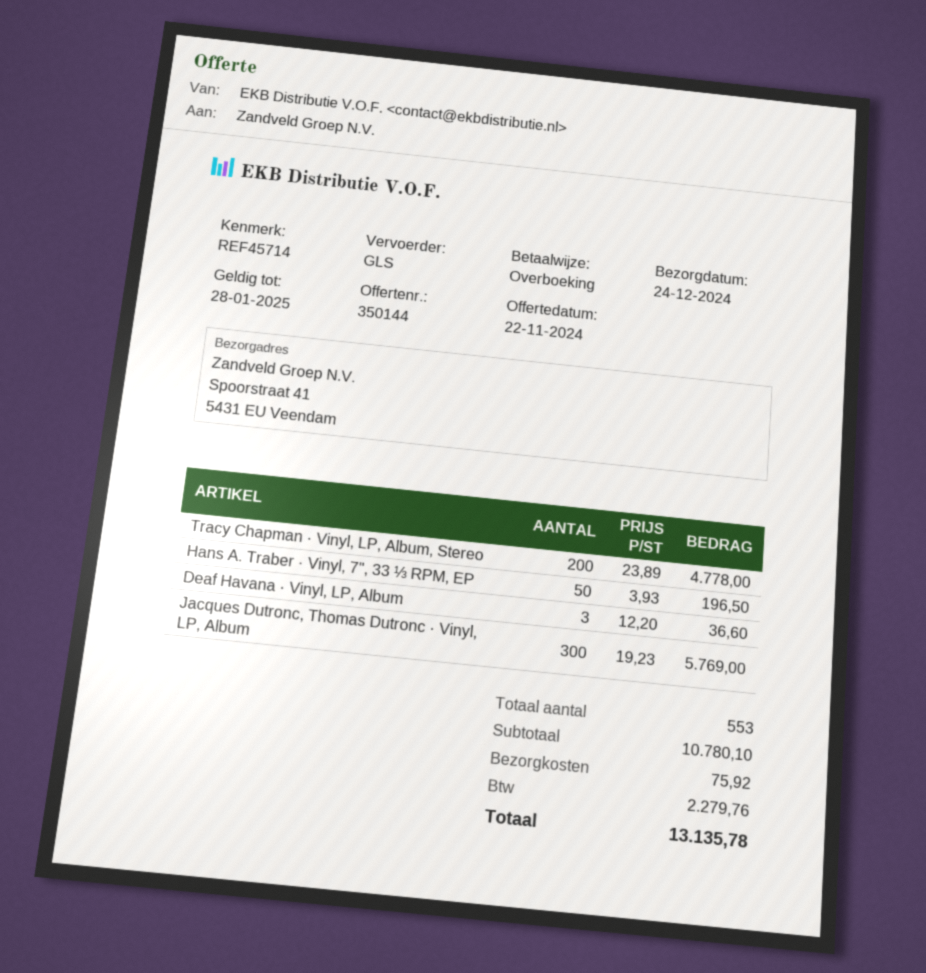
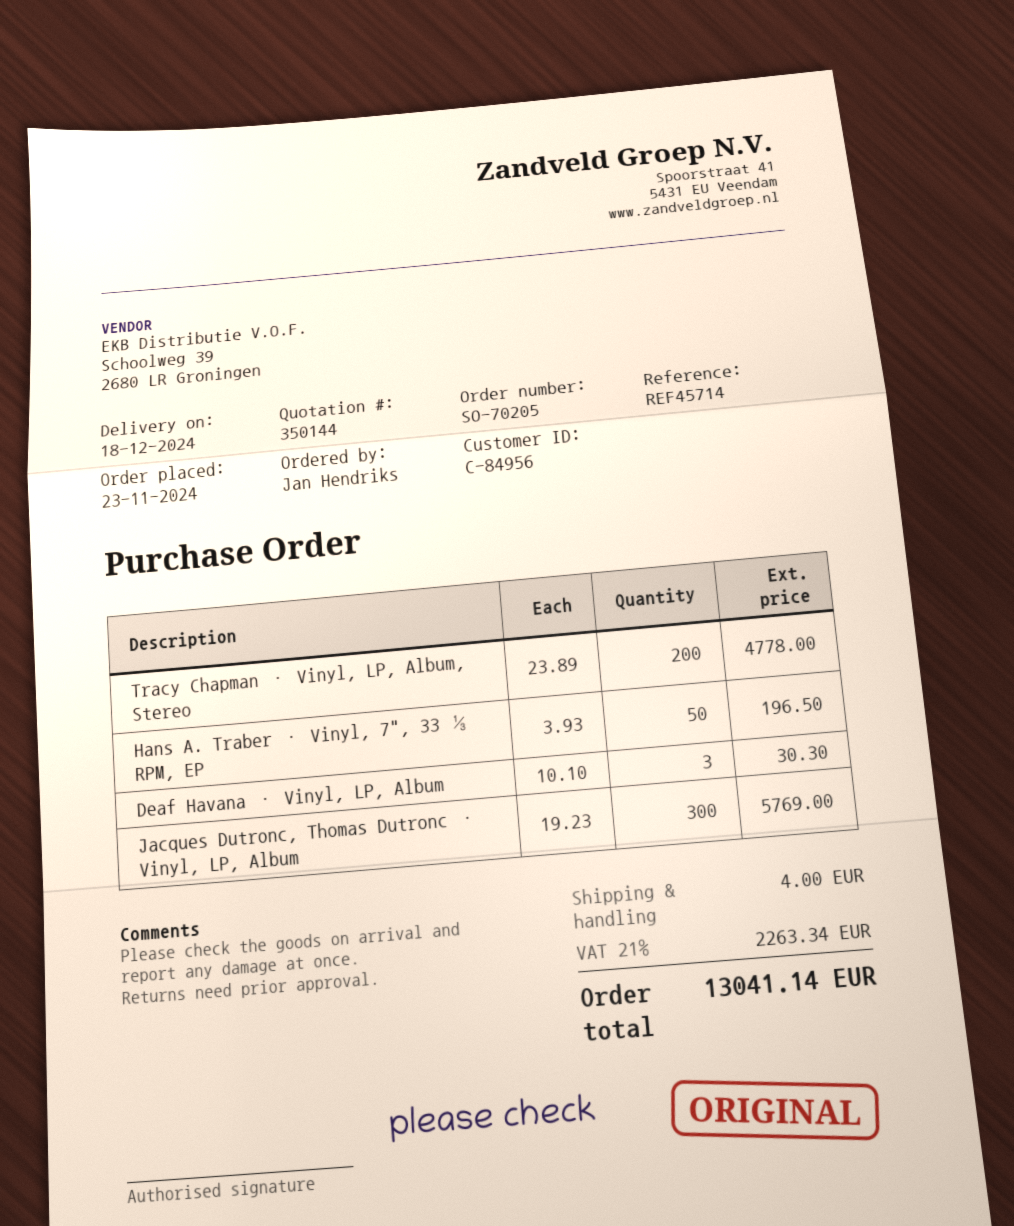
delivery date: 2024-12-24 -> 2024-12-18
Deaf Havana · Vinyl, LP, Album: 3 x 12.20 = 36.60 -> 3 x 10.10 = 30.30
shipping: 75.92 -> 4.00
tax: 2279.76 -> 2263.34
total: 13135.78 -> 13041.14

